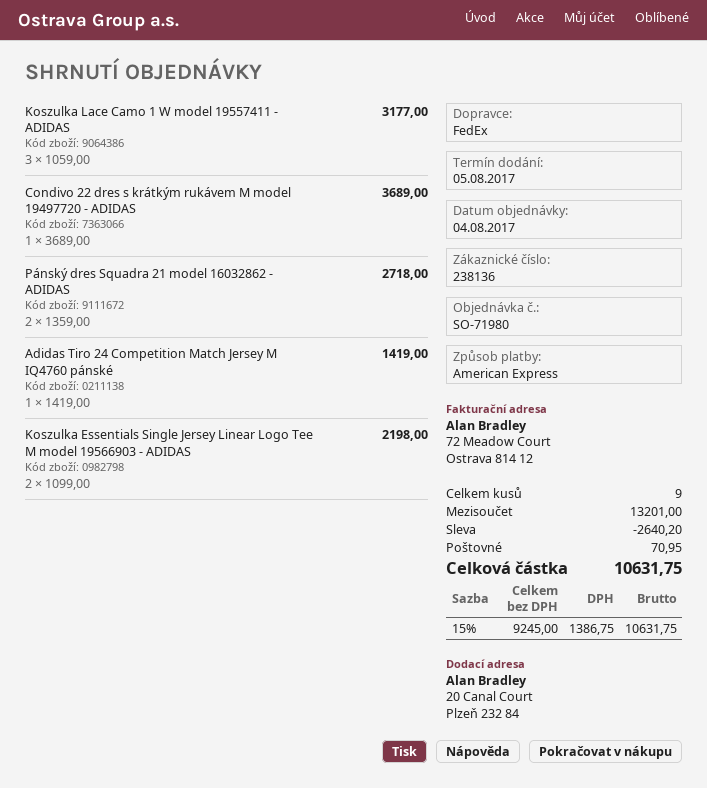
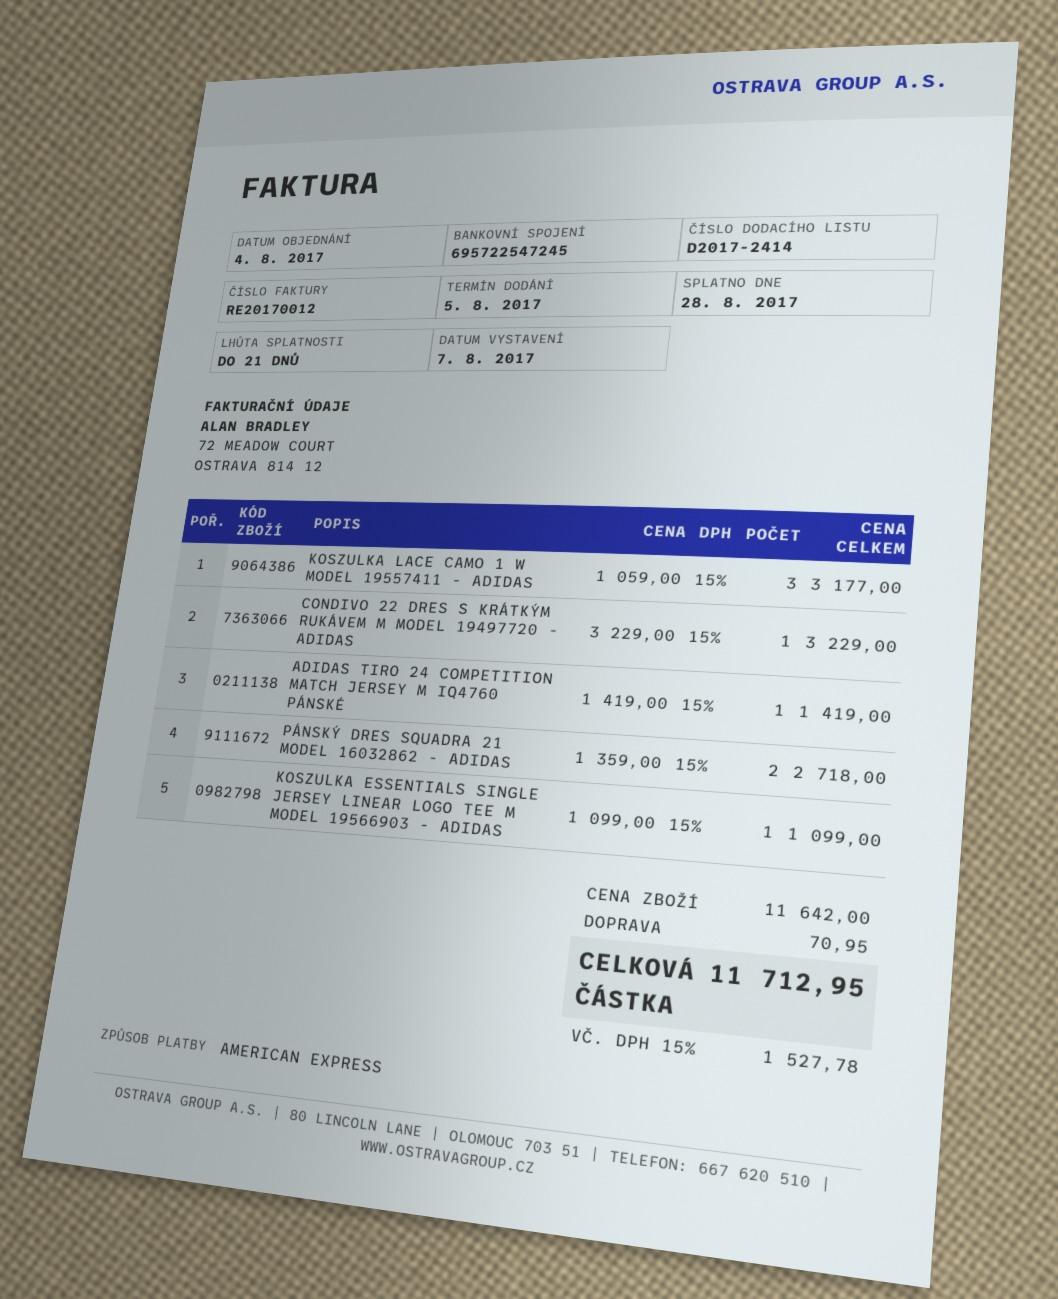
Condivo 22 dres s krátkým rukávem M model 19497720 - ADIDAS: 1 x 3689.00 = 3689.00 -> 1 x 3229.00 = 3229.00
Koszulka Essentials Single Jersey Linear Logo Tee M model 19566903 - ADIDAS: 2 x 1099.00 = 2198.00 -> 1 x 1099.00 = 1099.00
subtotal: 13201.00 -> 11642.00
discount: 2640.20 -> none
tax: 15% = 1386.75 -> 15% = 1527.78
total: 10631.75 -> 11712.95

